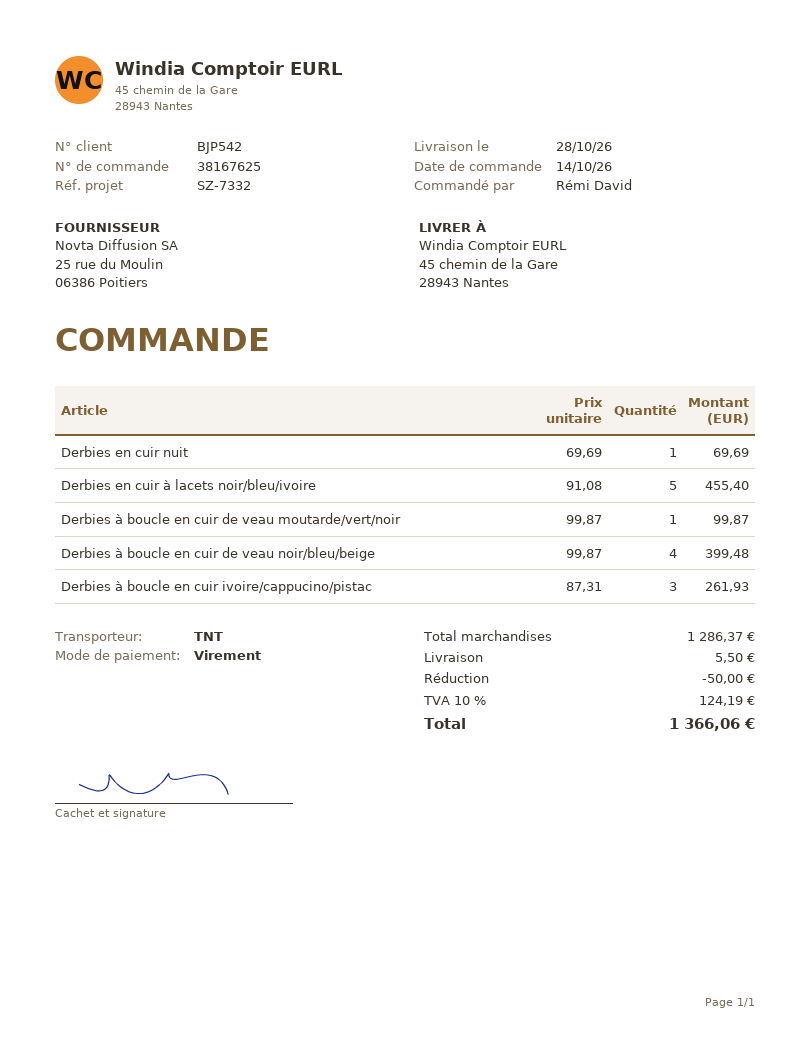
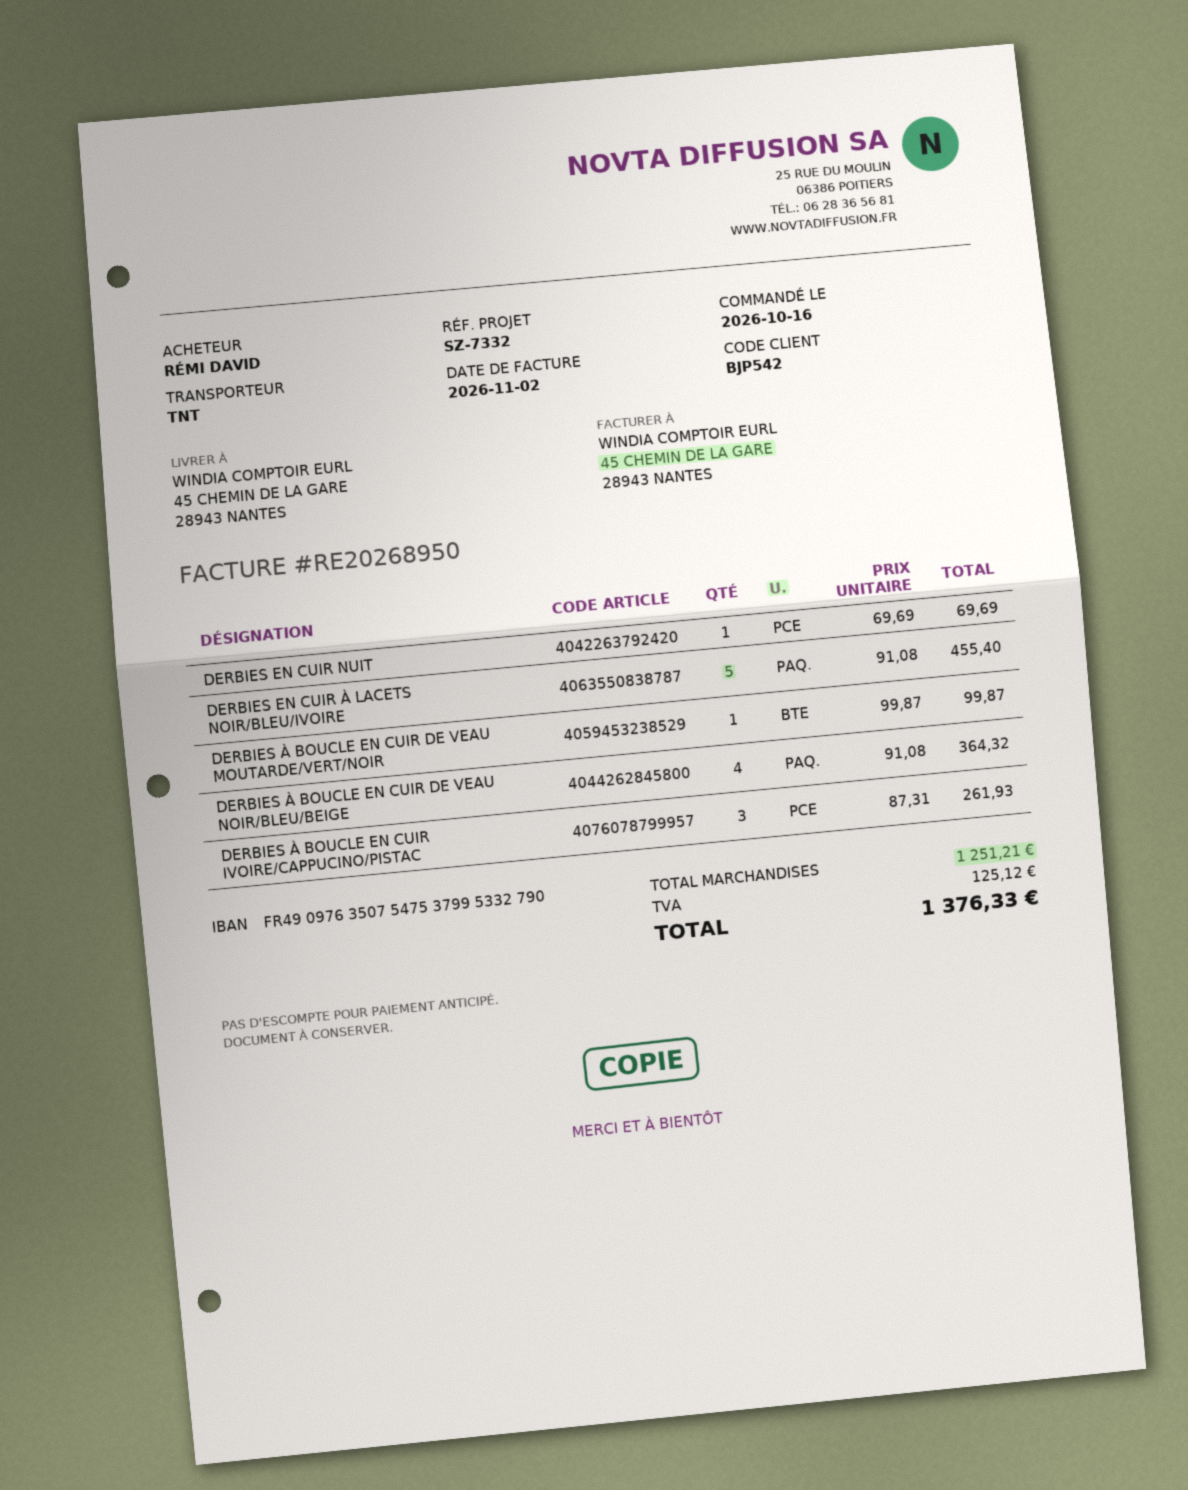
order date: 2026-10-14 -> 2026-10-16
Derbies à boucle en cuir de veau noir/bleu/beige: 4 x 99.87 = 399.48 -> 4 x 91.08 = 364.32
subtotal: 1286.37 -> 1251.21
discount: 50.00 -> none
shipping: 5.50 -> none
tax: 124.19 -> 125.12
total: 1366.06 -> 1376.33

